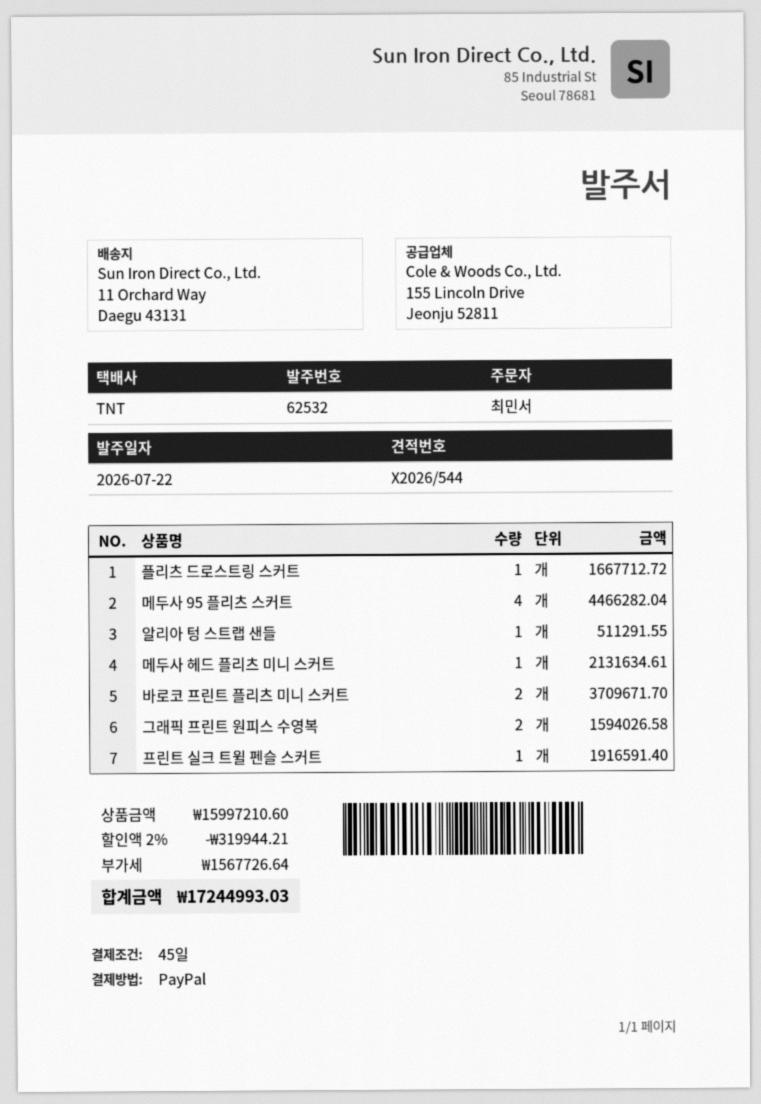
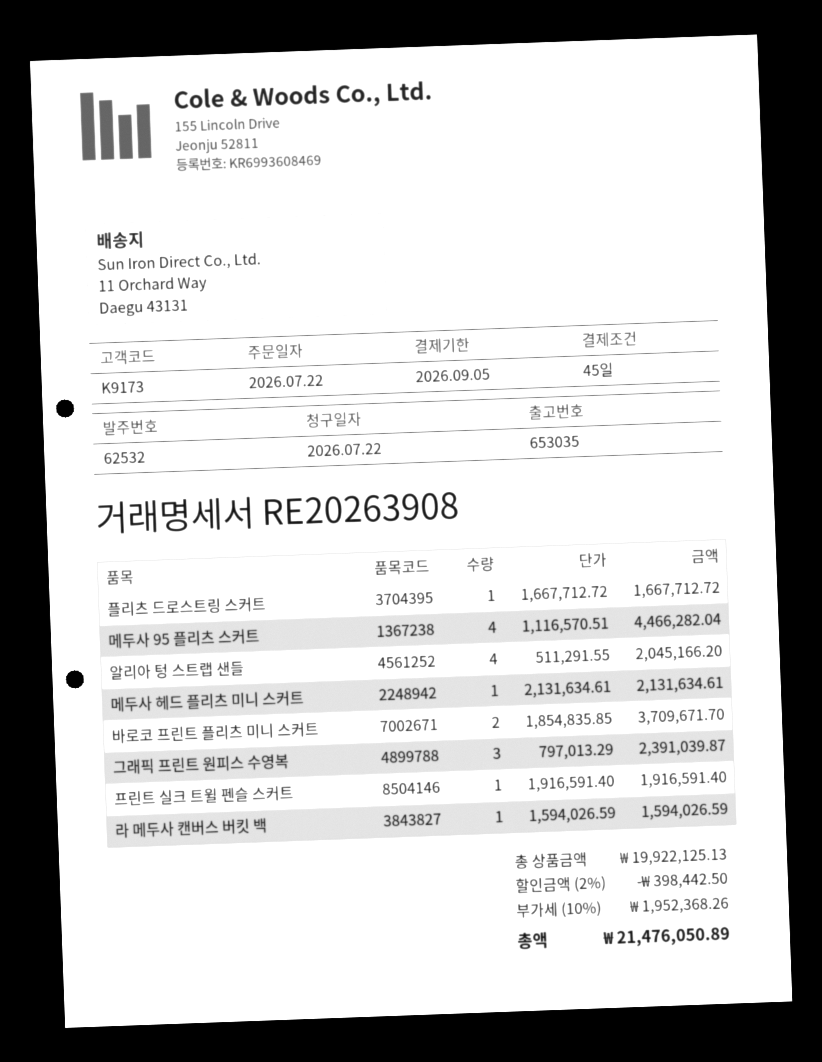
알리아 텅 스트랩 샌들: 1 for 511291.55 -> 4 for 2045166.20
그래픽 프린트 원피스 수영복: 2 for 1594026.58 -> 3 for 2391039.87
라 메두사 캔버스 버킷 백: none -> 1 for 1594026.59
subtotal: 15997210.60 -> 19922125.13
discount: 2% = 319944.21 -> 2% = 398442.50
tax: 1567726.64 -> 1952368.26
total: 17244993.03 -> 21476050.89

